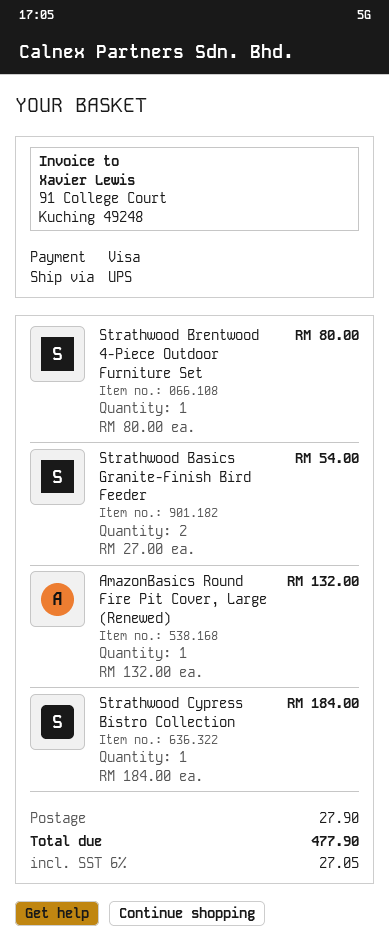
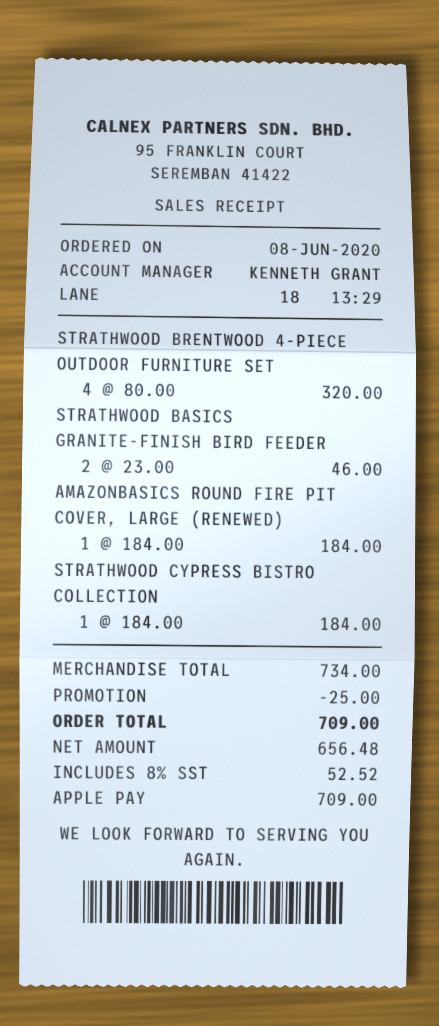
payment method: Visa -> Apple Pay
Strathwood Brentwood 4-Piece Outdoor Furniture Set: 1 x 80.00 = 80.00 -> 4 x 80.00 = 320.00
Strathwood Basics Granite-Finish Bird Feeder: 2 x 27.00 = 54.00 -> 2 x 23.00 = 46.00
AmazonBasics Round Fire Pit Cover, Large (Renewed): 1 x 132.00 = 132.00 -> 1 x 184.00 = 184.00
discount: none -> 25.00
shipping: 27.90 -> none
tax: 6% = 27.05 -> 8% = 52.52
total: 477.90 -> 709.00

